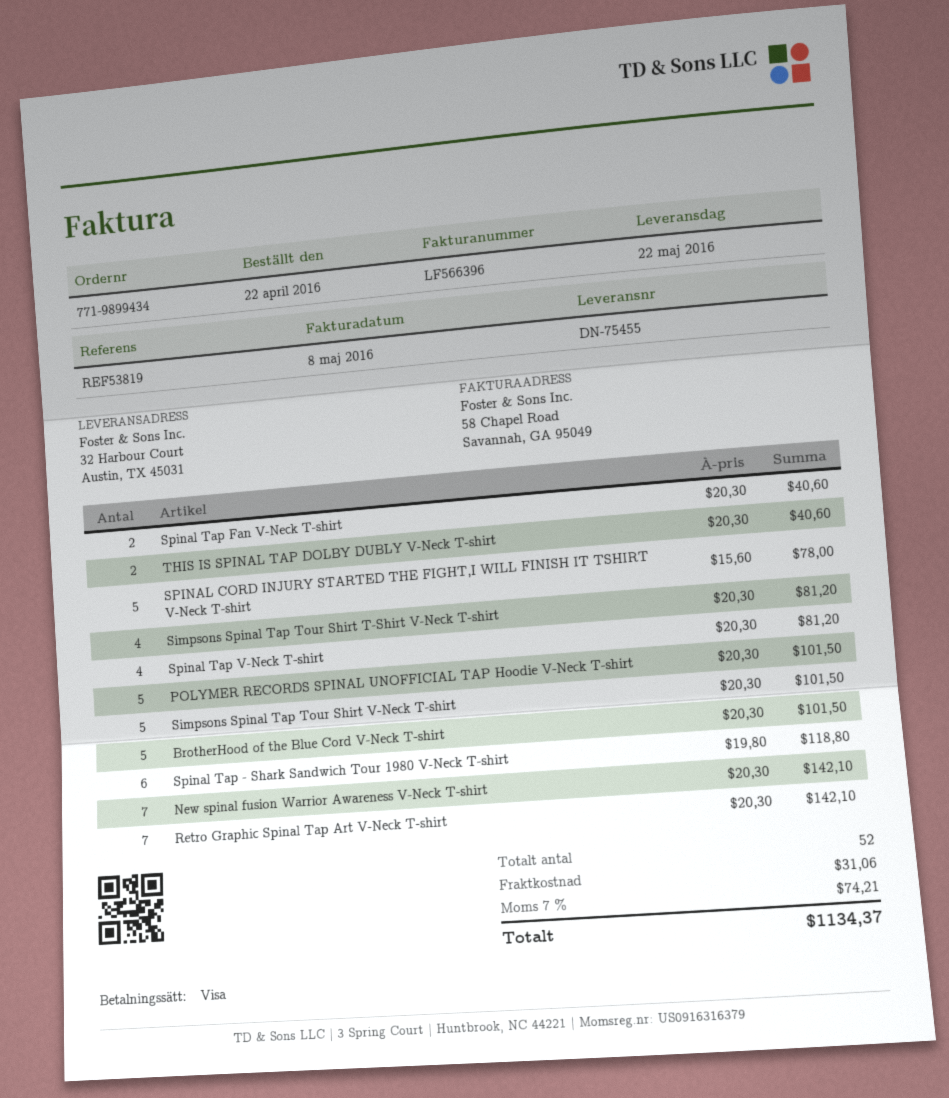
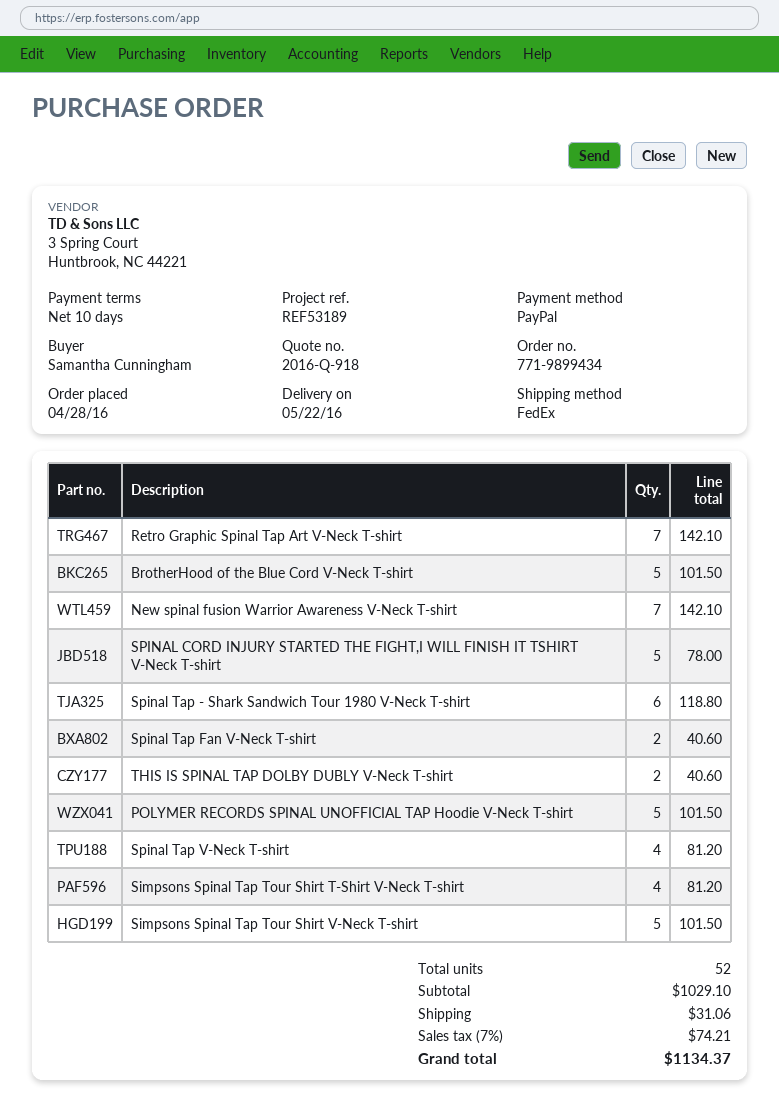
order date: 2016-04-22 -> 2016-04-28
reference: REF53819 -> REF53189
payment method: Visa -> PayPal

